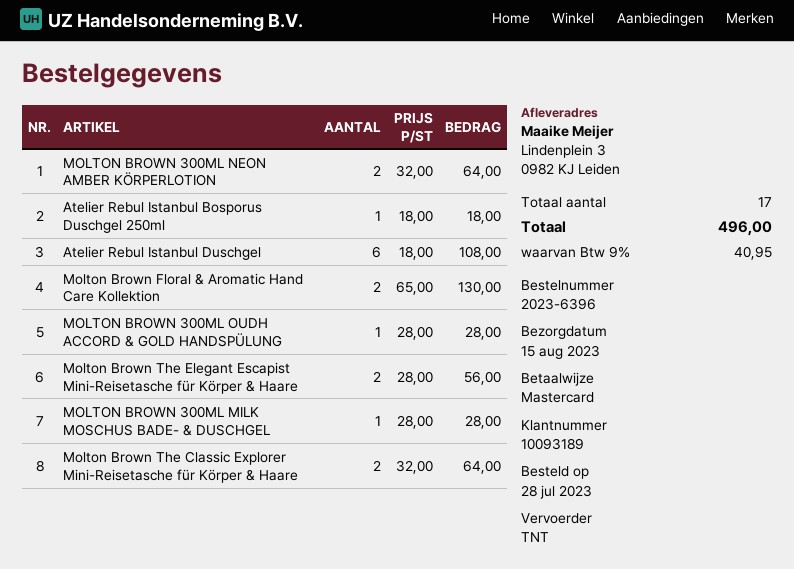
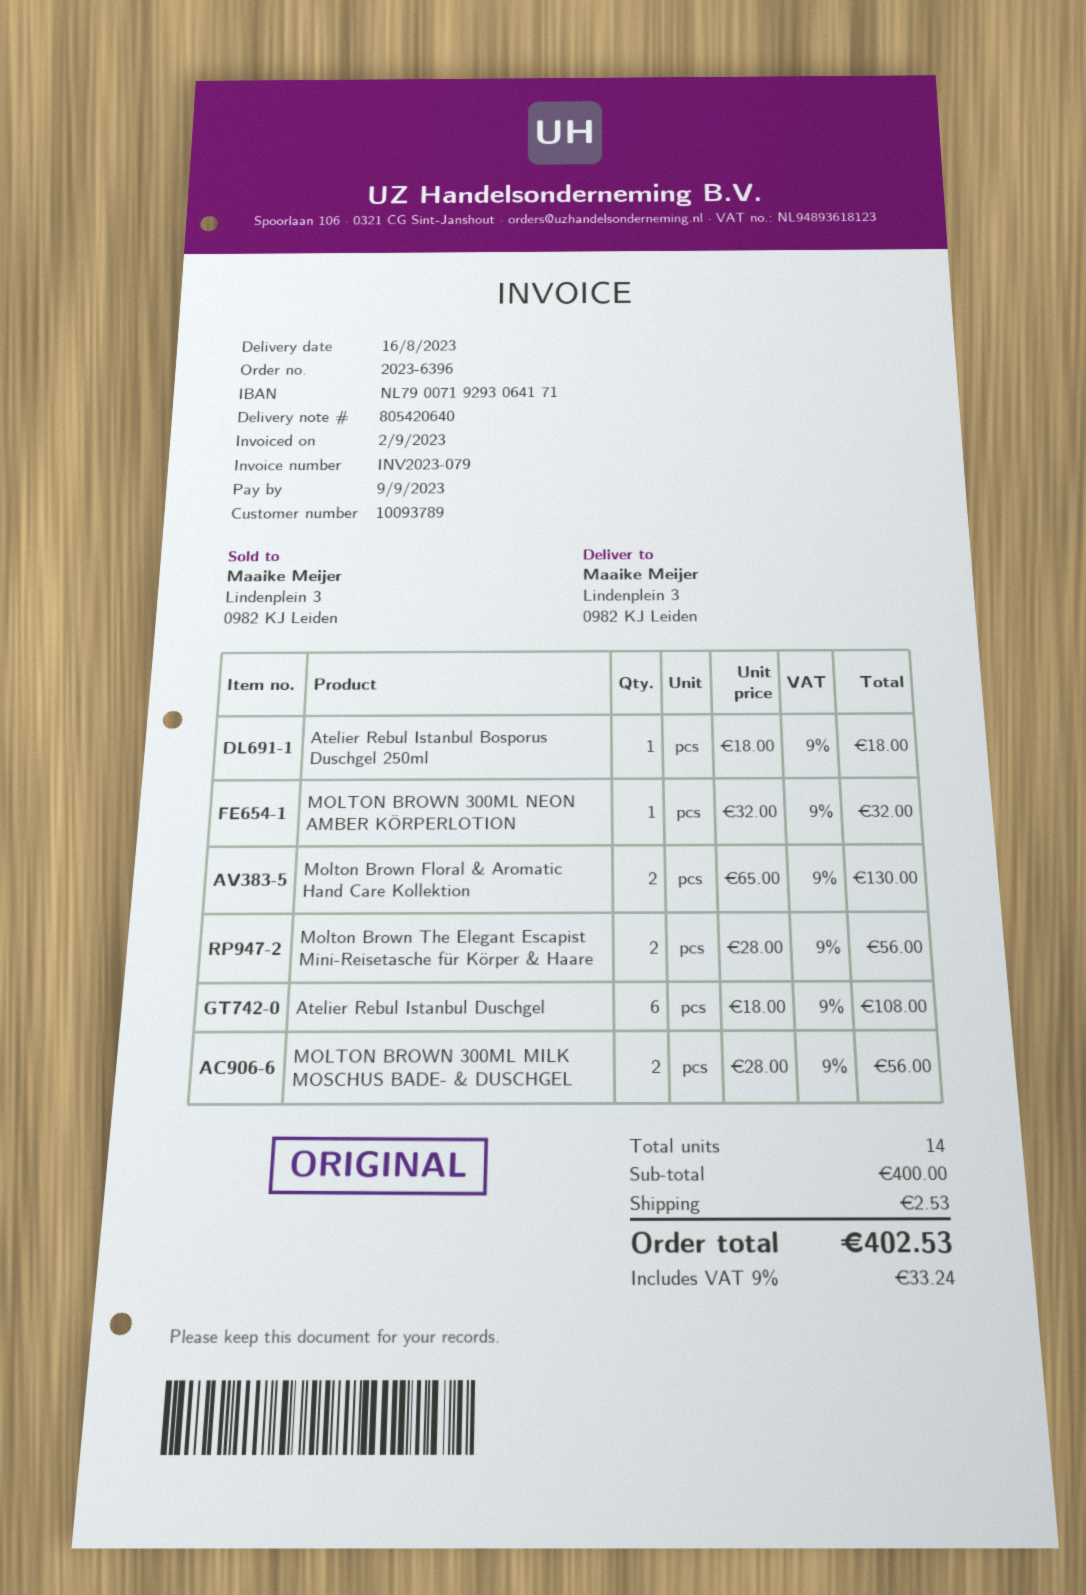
delivery date: 2023-08-15 -> 2023-08-16
customer number: 10093189 -> 10093789
MOLTON BROWN 300ML NEON AMBER KÖRPERLOTION: 2 x 32.00 = 64.00 -> 1 x 32.00 = 32.00
MOLTON BROWN 300ML OUDH ACCORD & GOLD HANDSPÜLUNG: 1 x 28.00 = 28.00 -> none
MOLTON BROWN 300ML MILK MOSCHUS BADE- & DUSCHGEL: 1 x 28.00 = 28.00 -> 2 x 28.00 = 56.00
Molton Brown The Classic Explorer Mini-Reisetasche für Körper & Haare: 2 x 32.00 = 64.00 -> none
total quantity: 17 -> 14
shipping: none -> 2.53
tax: 9% = 40.95 -> 9% = 33.24
total: 496.00 -> 402.53

